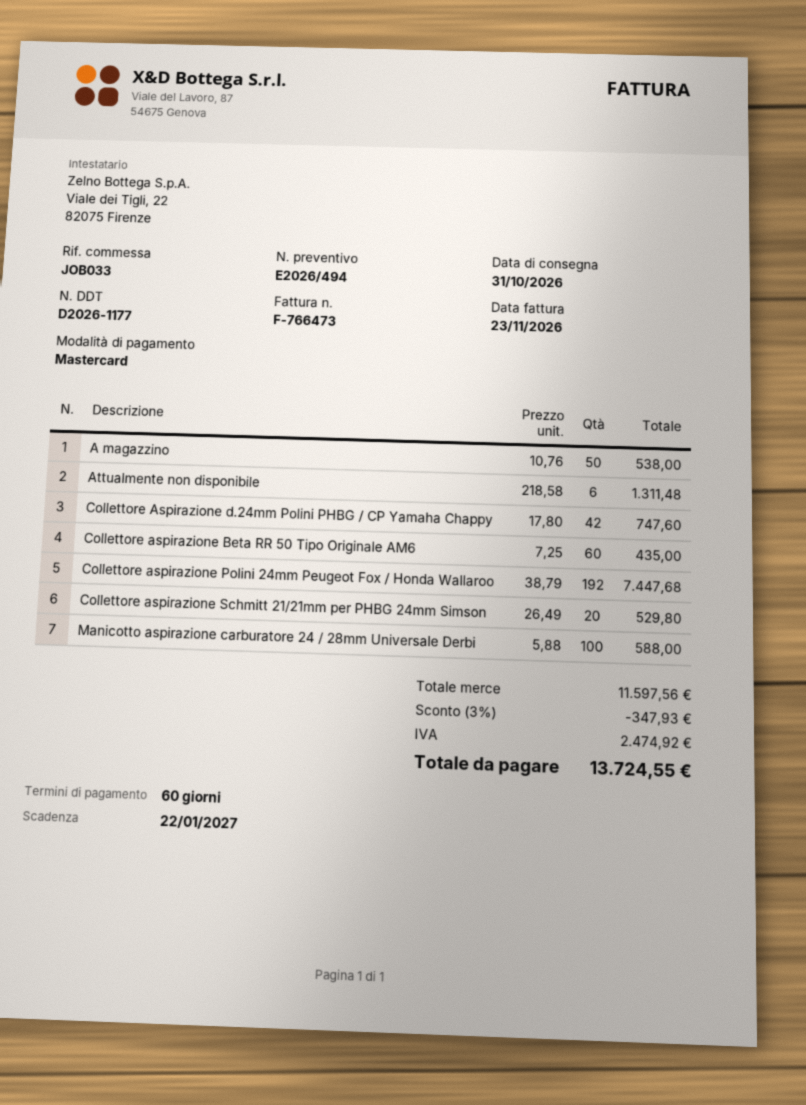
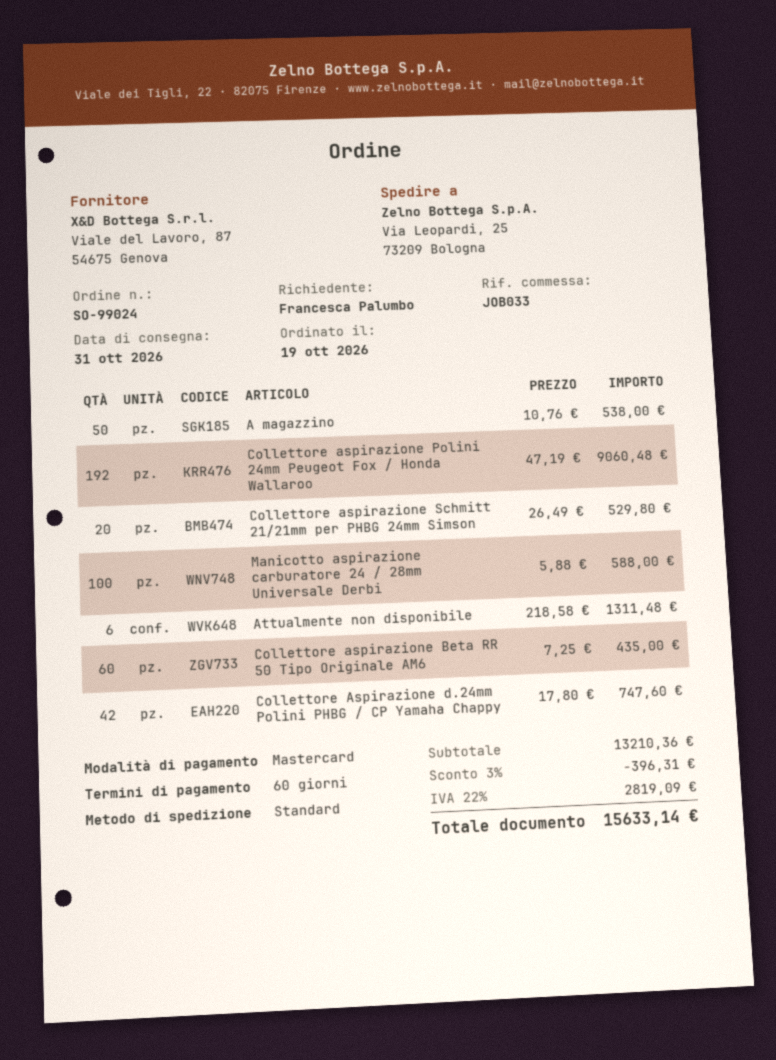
Collettore aspirazione Polini 24mm Peugeot Fox / Honda Wallaroo: 192 x 38.79 = 7447.68 -> 192 x 47.19 = 9060.48
subtotal: 11597.56 -> 13210.36
discount: 3% = 347.93 -> 3% = 396.31
tax: 2474.92 -> 2819.09
total: 13724.55 -> 15633.14

